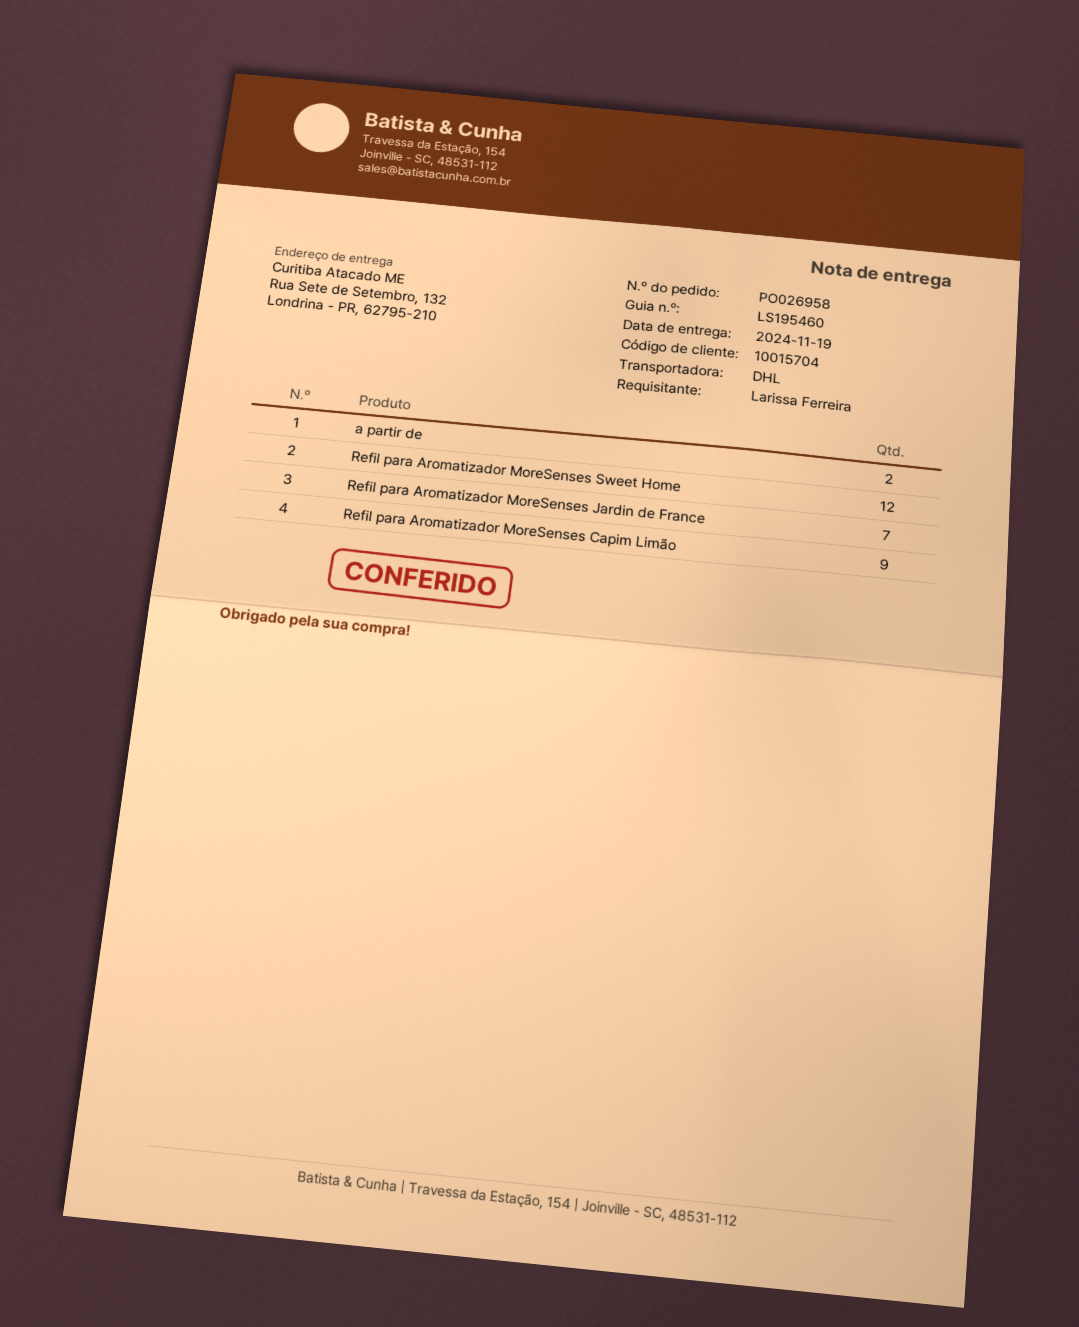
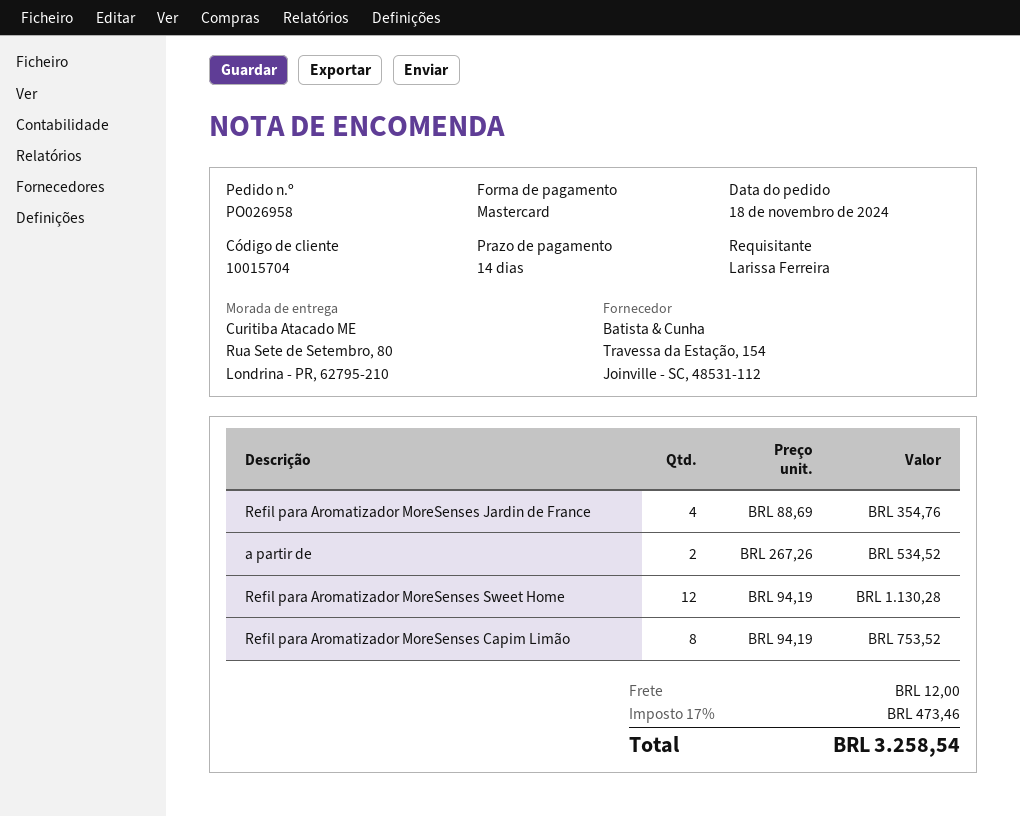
ship to: Rua Sete de Setembro, 132, Londrina - PR, 62795-210 -> Rua Sete de Setembro, 80, Londrina - PR, 62795-210
Refil para Aromatizador MoreSenses Jardin de France: 7 -> 4
Refil para Aromatizador MoreSenses Capim Limão: 9 -> 8

